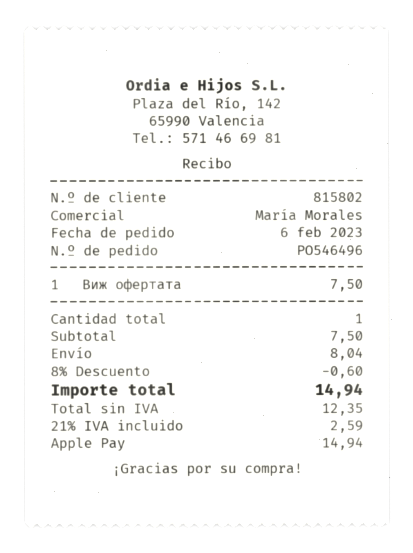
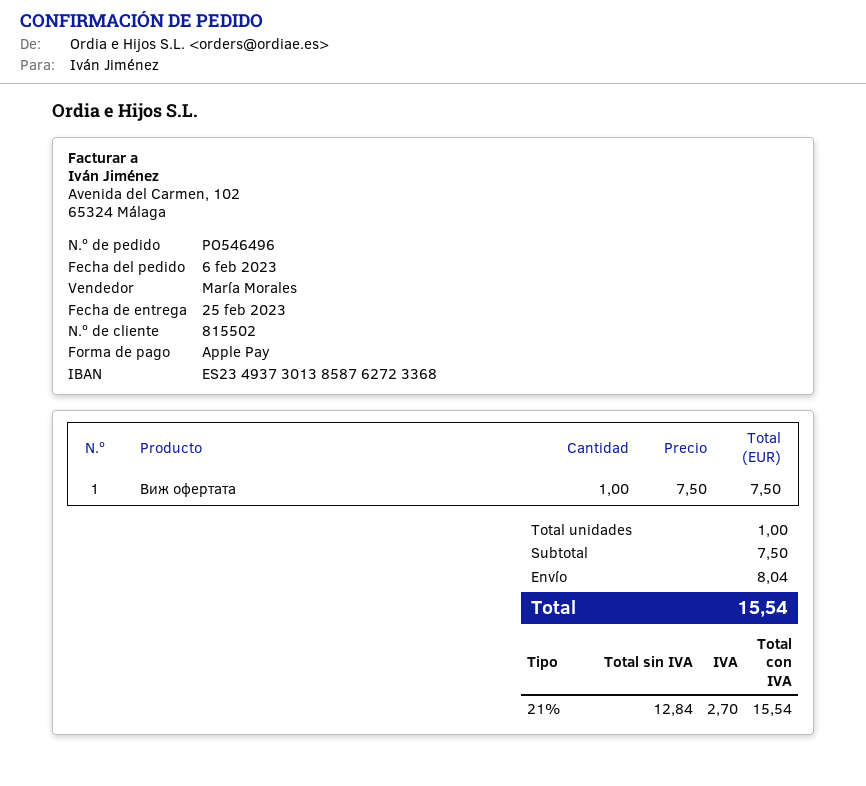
customer number: 815802 -> 815502
discount: 8% = 0.60 -> none
net: 12.35 -> 12.84
tax: 21% = 2.59 -> 21% = 2.70
total: 14.94 -> 15.54

